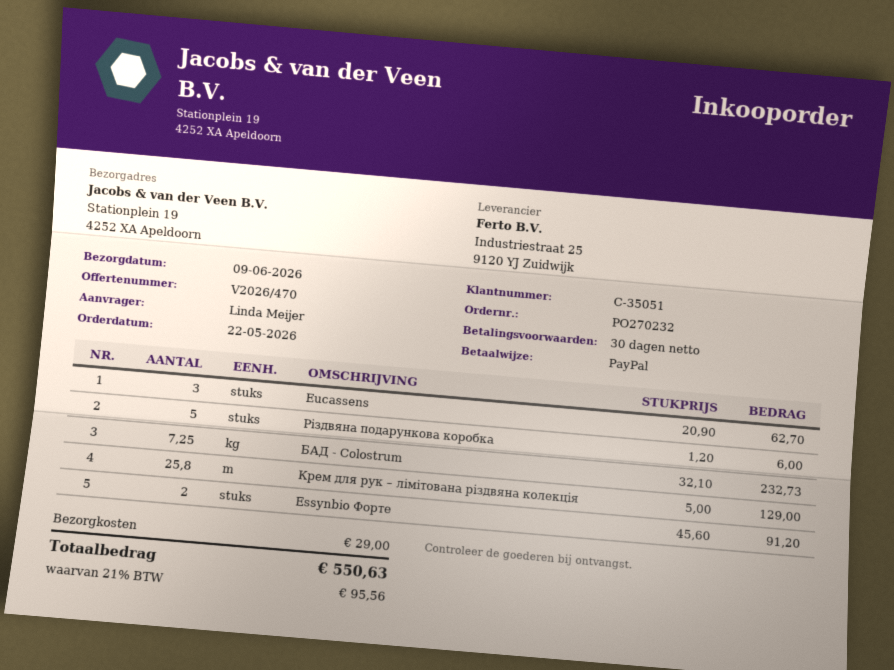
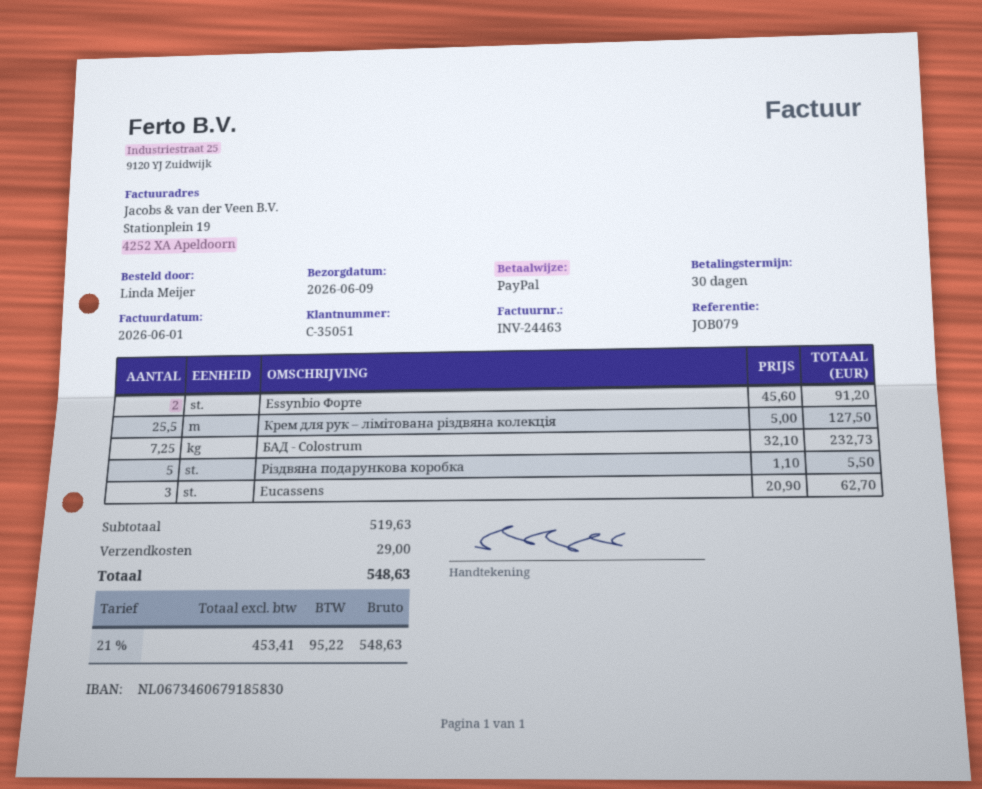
Різдвяна подарункова коробка: 5 x 1.20 = 6.00 -> 5 x 1.10 = 5.50
Крем для рук – лімітована різдвяна колекція: 25.8 x 5.00 = 129.00 -> 25.5 x 5.00 = 127.50
tax: 21% = 95.56 -> 21% = 95.22
total: 550.63 -> 548.63

